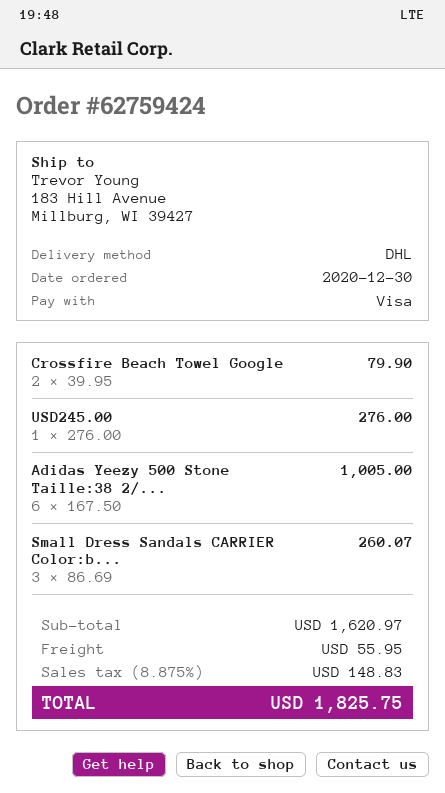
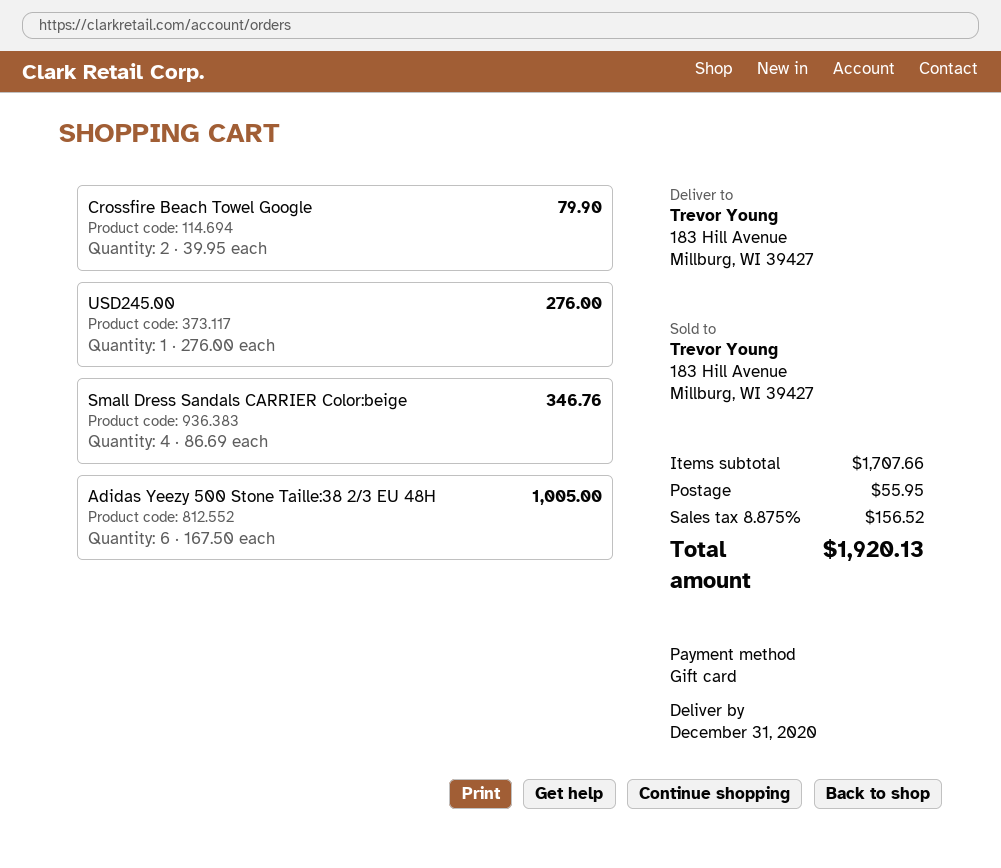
payment method: Visa -> gift card
Small Dress Sandals CARRIER Color:b...: 3 x 86.69 = 260.07 -> 4 x 86.69 = 346.76
subtotal: 1620.97 -> 1707.66
tax: 8.875% = 148.83 -> 8.875% = 156.52
total: 1825.75 -> 1920.13

